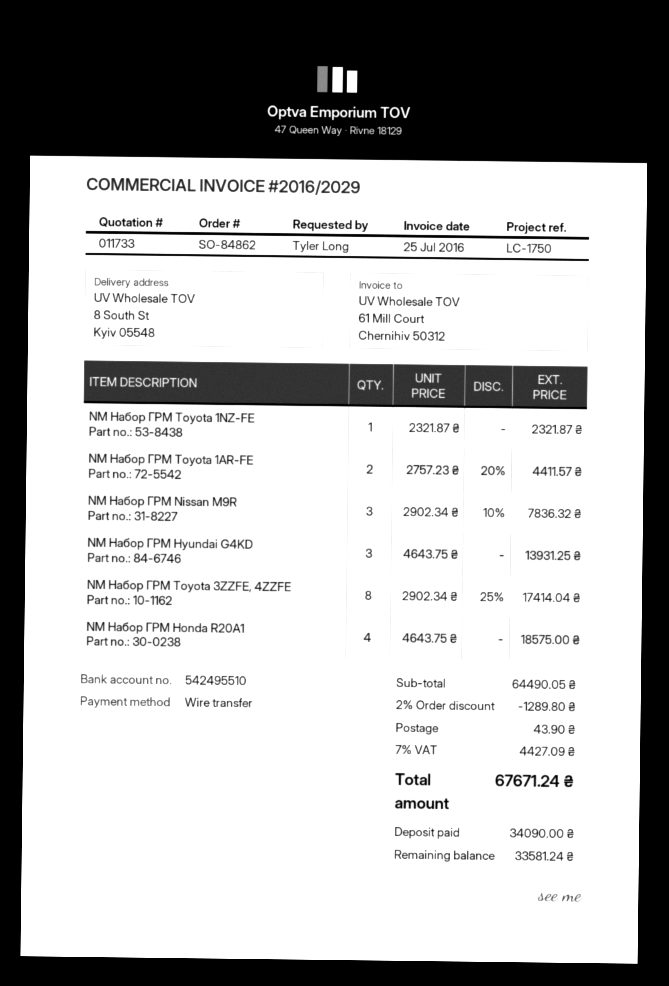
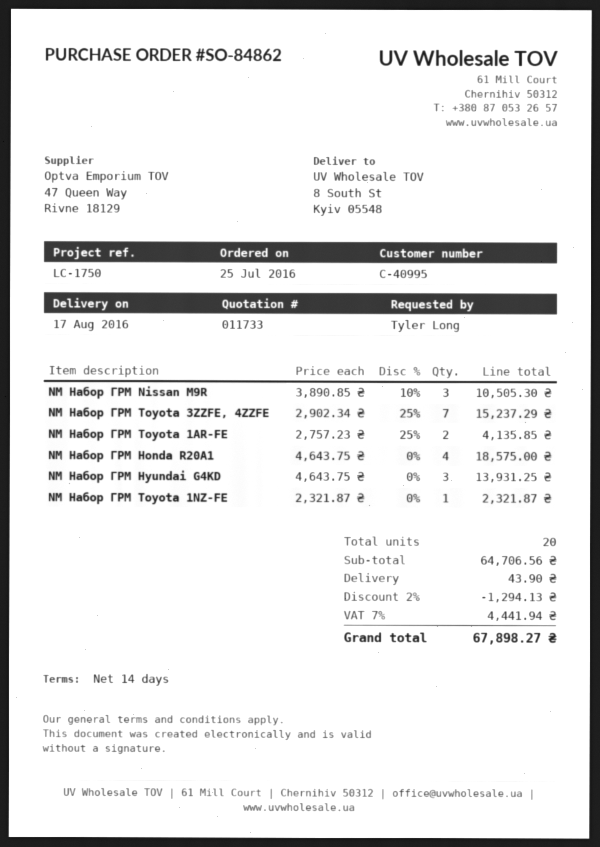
NM Набор ГРМ Toyota 1AR-FE: 2 x 2757.23 - 20% = 4411.57 -> 2 x 2757.23 - 25% = 4135.85
NM Набор ГРМ Nissan M9R: 3 x 2902.34 - 10% = 7836.32 -> 3 x 3890.85 - 10% = 10505.30
NM Набор ГРМ Toyota 3ZZFE, 4ZZFE: 8 x 2902.34 - 25% = 17414.04 -> 7 x 2902.34 - 25% = 15237.29
subtotal: 64490.05 -> 64706.56
discount: 2% = 1289.80 -> 2% = 1294.13
tax: 7% = 4427.09 -> 7% = 4441.94
total: 67671.24 -> 67898.27

